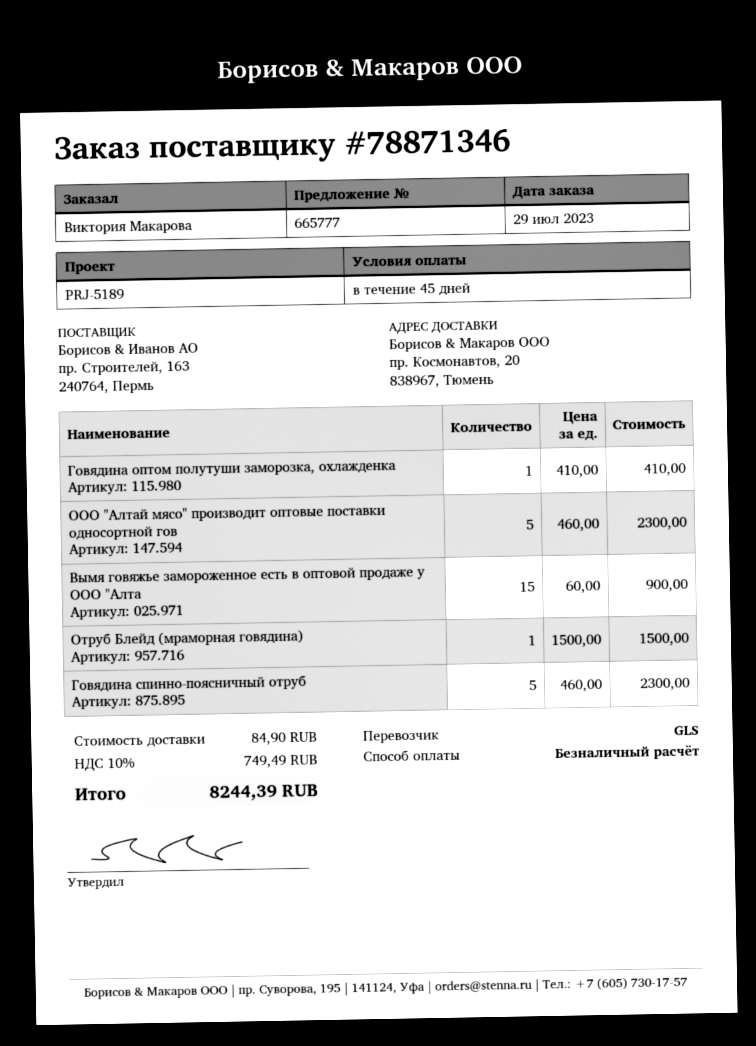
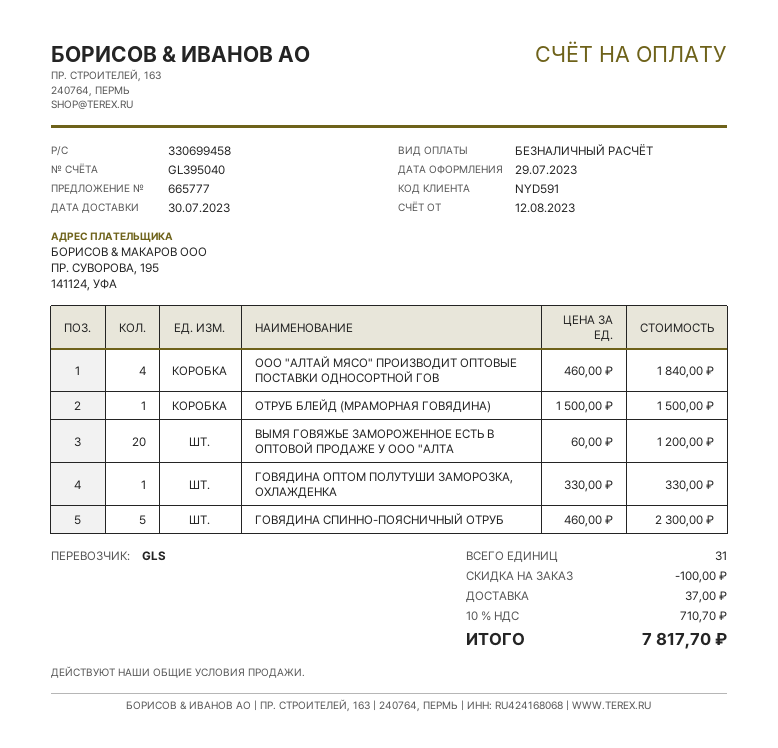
Говядина оптом полутуши заморозка, охлажденка: 1 x 410.00 = 410.00 -> 1 x 330.00 = 330.00
ООО "Алтай мясо" производит оптовые поставки односортной гов: 5 x 460.00 = 2300.00 -> 4 x 460.00 = 1840.00
Вымя говяжье замороженное есть в оптовой продаже у ООО "Алта: 15 x 60.00 = 900.00 -> 20 x 60.00 = 1200.00
discount: none -> 100.00
shipping: 84.90 -> 37.00
tax: 10% = 749.49 -> 10% = 710.70
total: 8244.39 -> 7817.70

